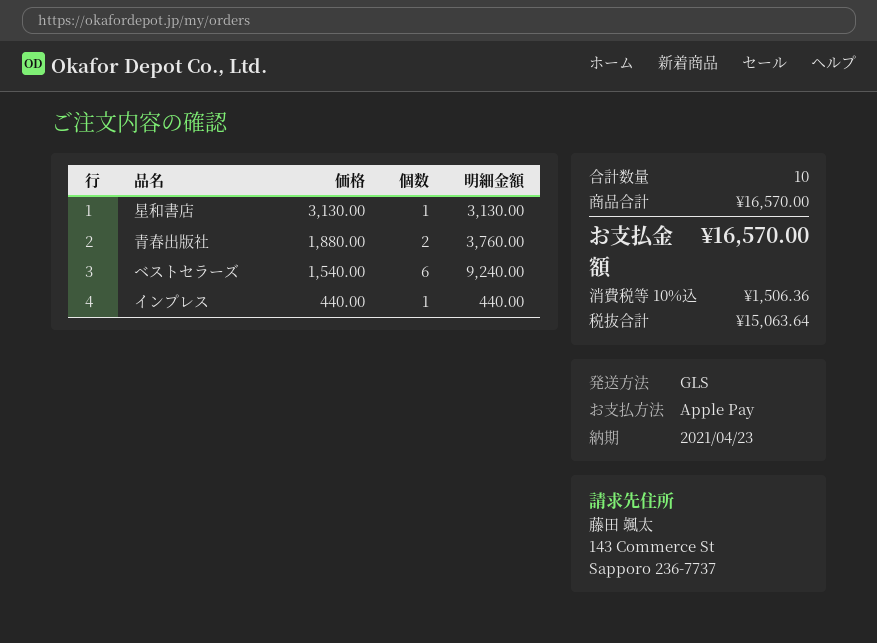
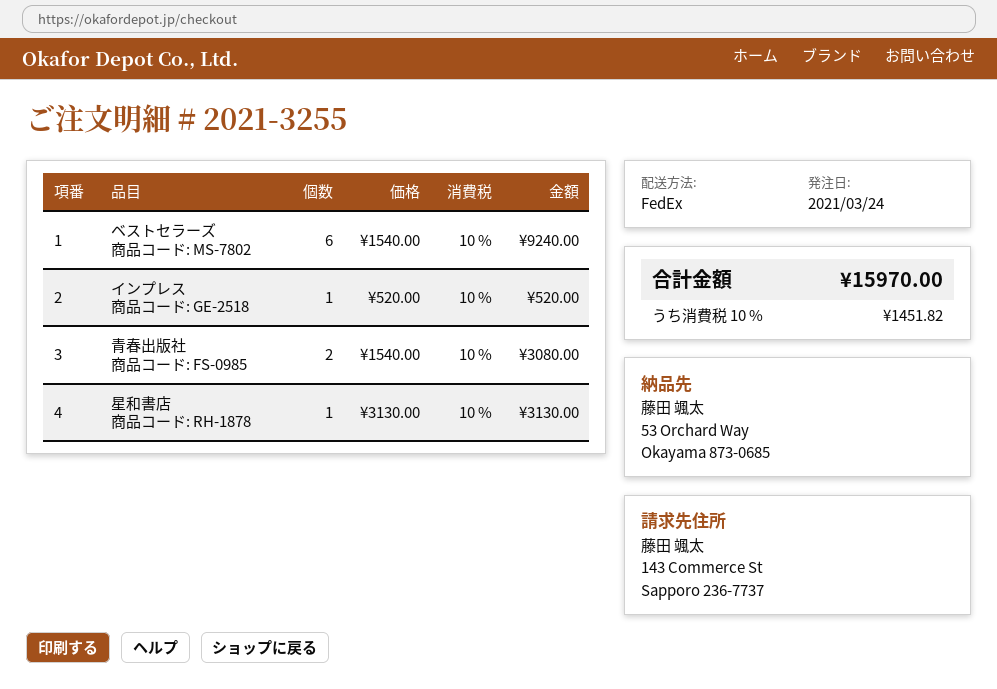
shipping method: GLS -> FedEx
青春出版社: 2 x 1880.00 = 3760.00 -> 2 x 1540.00 = 3080.00
インプレス: 1 x 440.00 = 440.00 -> 1 x 520.00 = 520.00
tax: 10% = 1506.36 -> 10% = 1451.82
total: 16570.00 -> 15970.00

